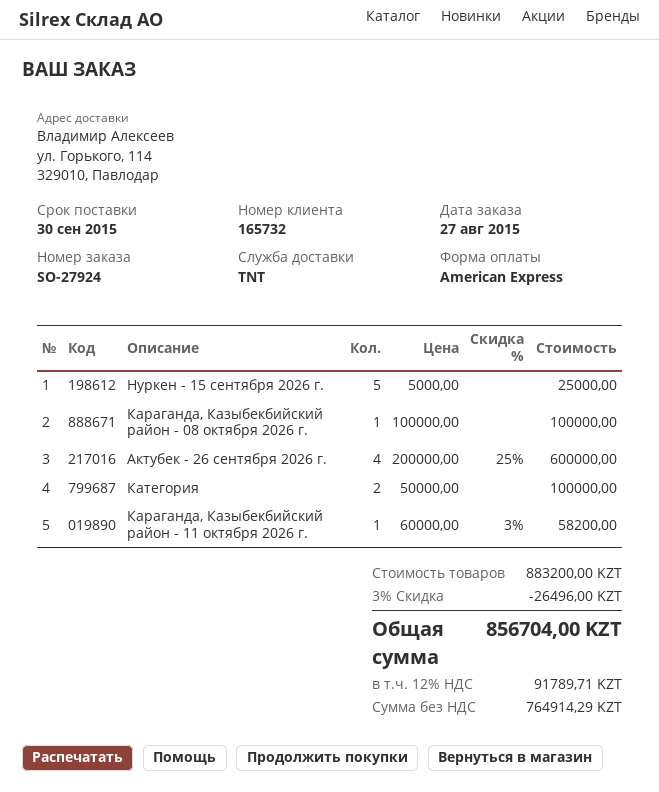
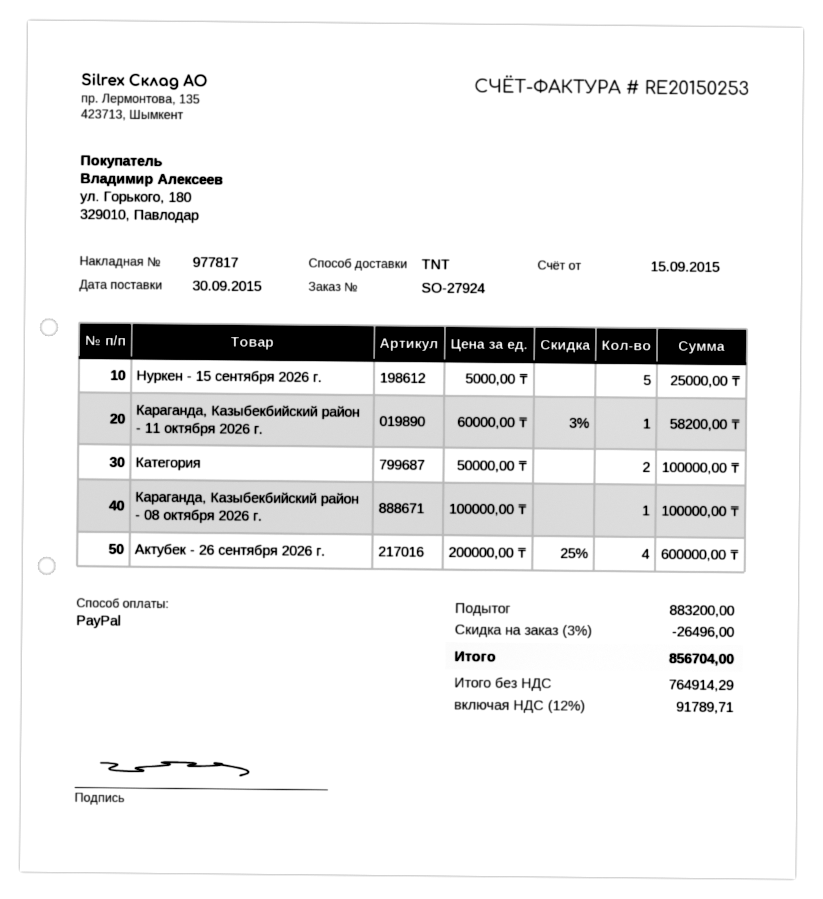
payment method: American Express -> PayPal

